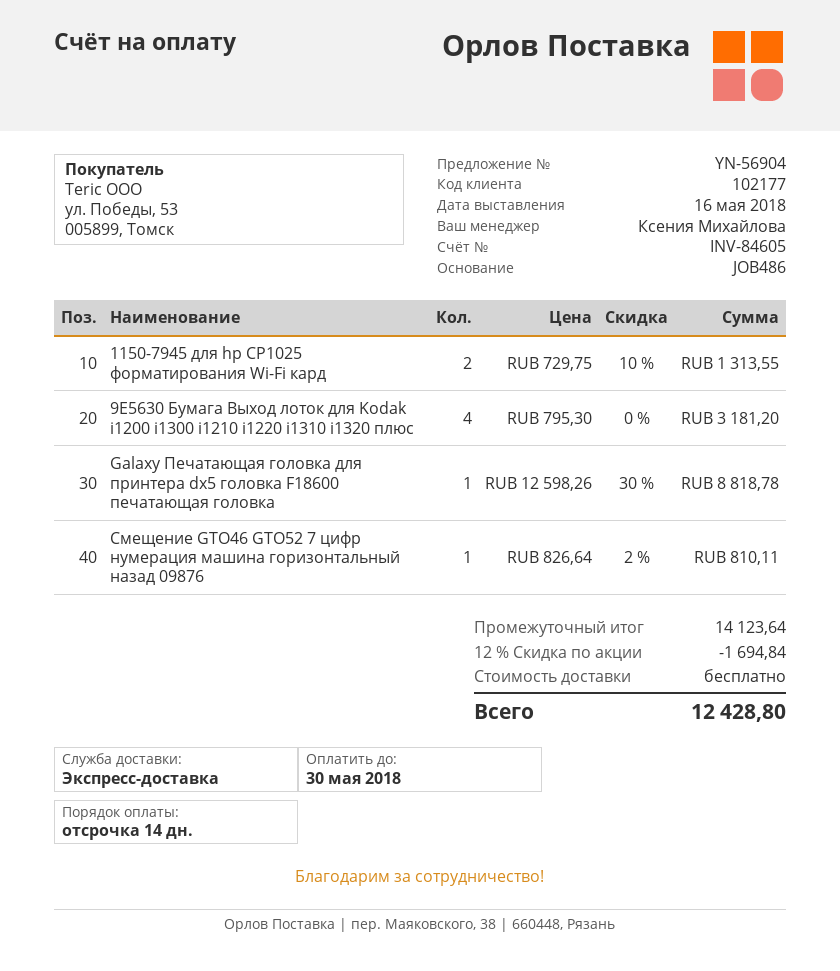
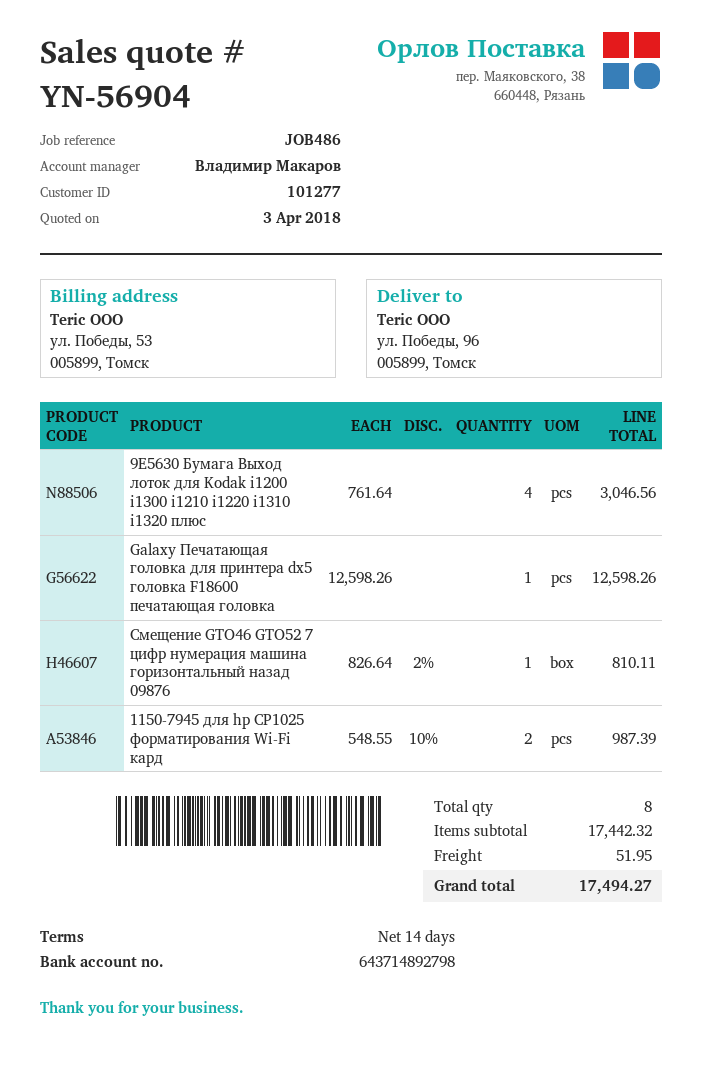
customer number: 102177 -> 101277
sales rep: Ксения Михайлова -> Владимир Макаров
1150-7945 для hp CP1025 форматирования Wi-Fi кард: 2 x 729.75 - 10% = 1313.55 -> 2 x 548.55 - 10% = 987.39
9E5630 Бумага Выход лоток для Kodak i1200 i1300 i1210 i1220 i1310 i1320 плюс: 4 x 795.30 = 3181.20 -> 4 x 761.64 = 3046.56
Galaxy Печатающая головка для принтера dx5 головка F18600 печатающая головка: 1 x 12598.26 - 30% = 8818.78 -> 1 x 12598.26 = 12598.26
subtotal: 14123.64 -> 17442.32
discount: 12% = 1694.84 -> none
shipping: 0.00 -> 51.95
total: 12428.80 -> 17494.27

